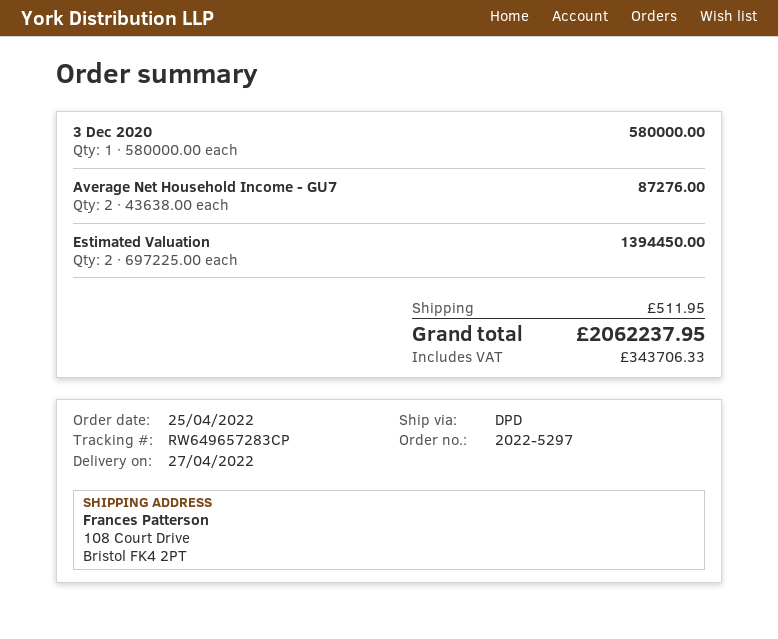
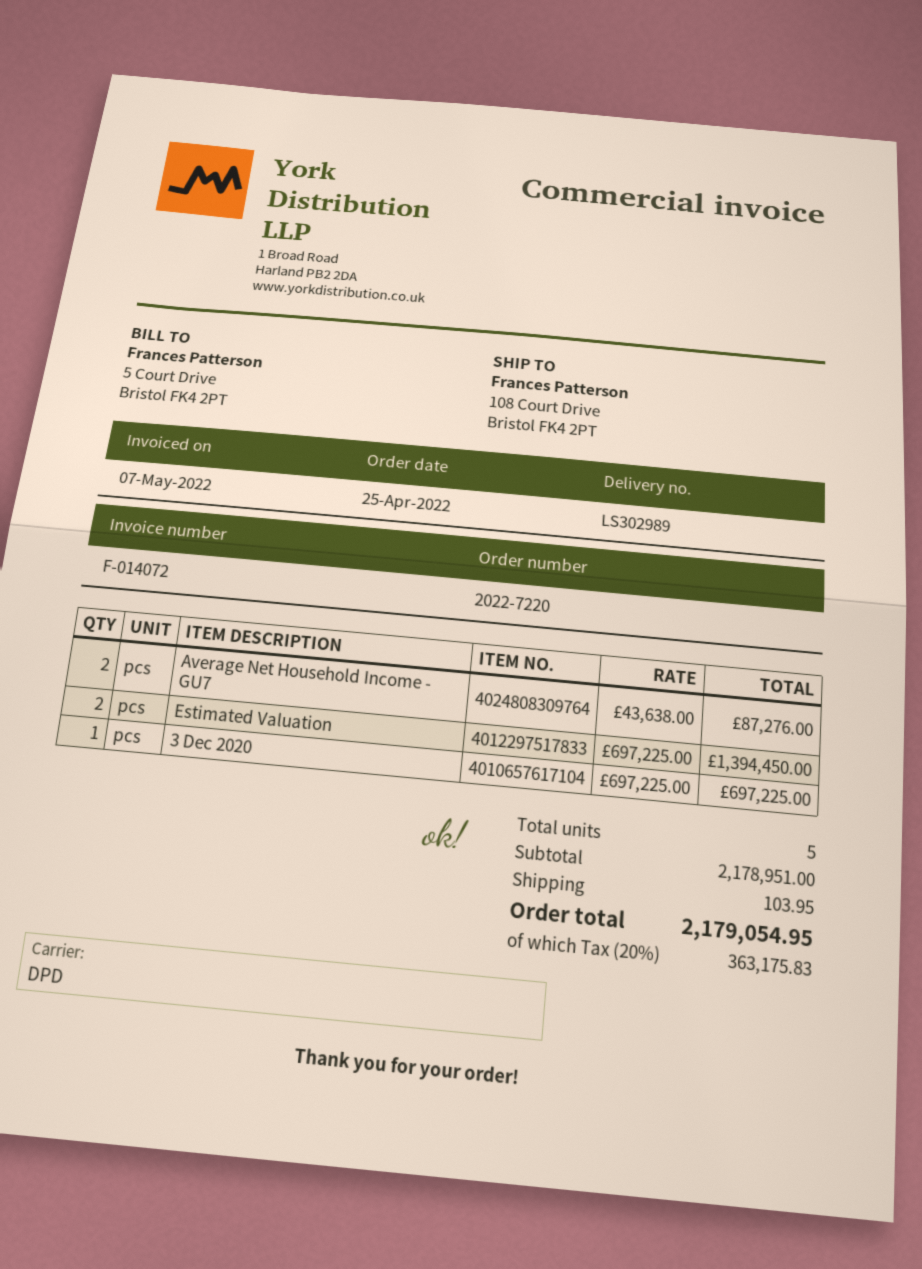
order number: 2022-5297 -> 2022-7220
3 Dec 2020: 1 x 580000.00 = 580000.00 -> 1 x 697225.00 = 697225.00
shipping: 511.95 -> 103.95
tax: 343706.33 -> 363175.83
total: 2062237.95 -> 2179054.95

